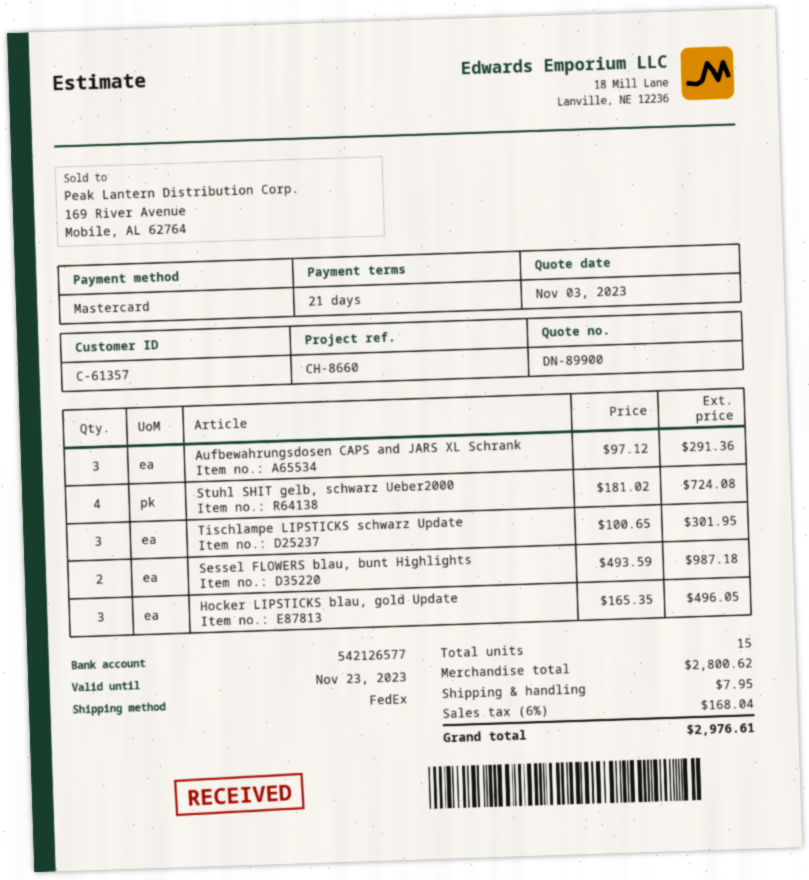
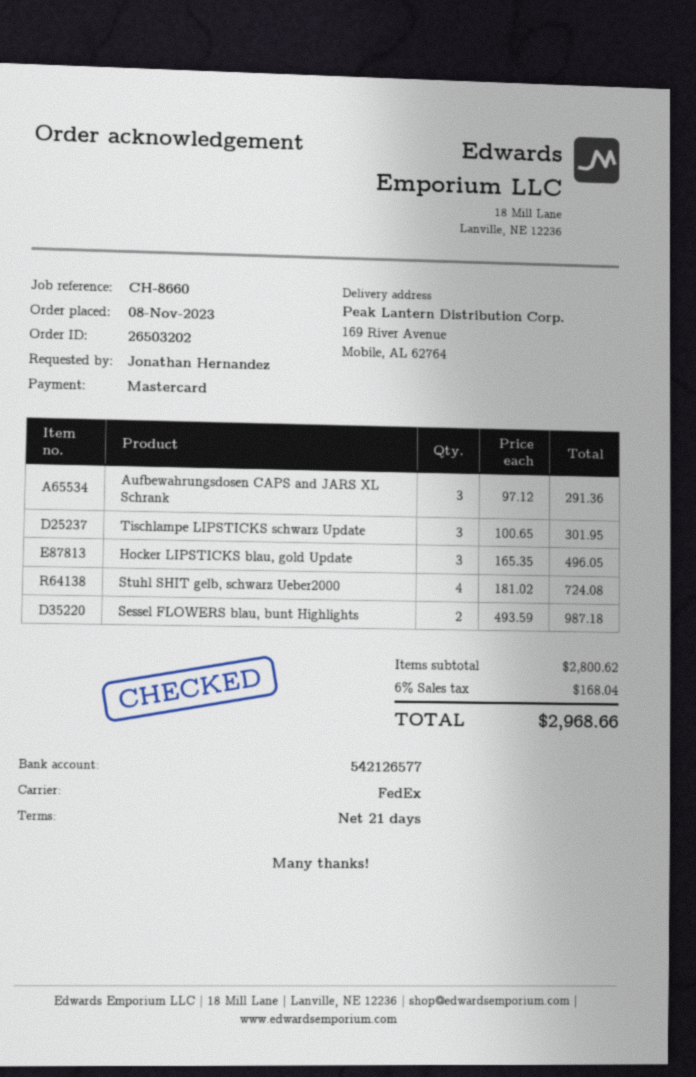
shipping: 7.95 -> none
total: 2976.61 -> 2968.66

